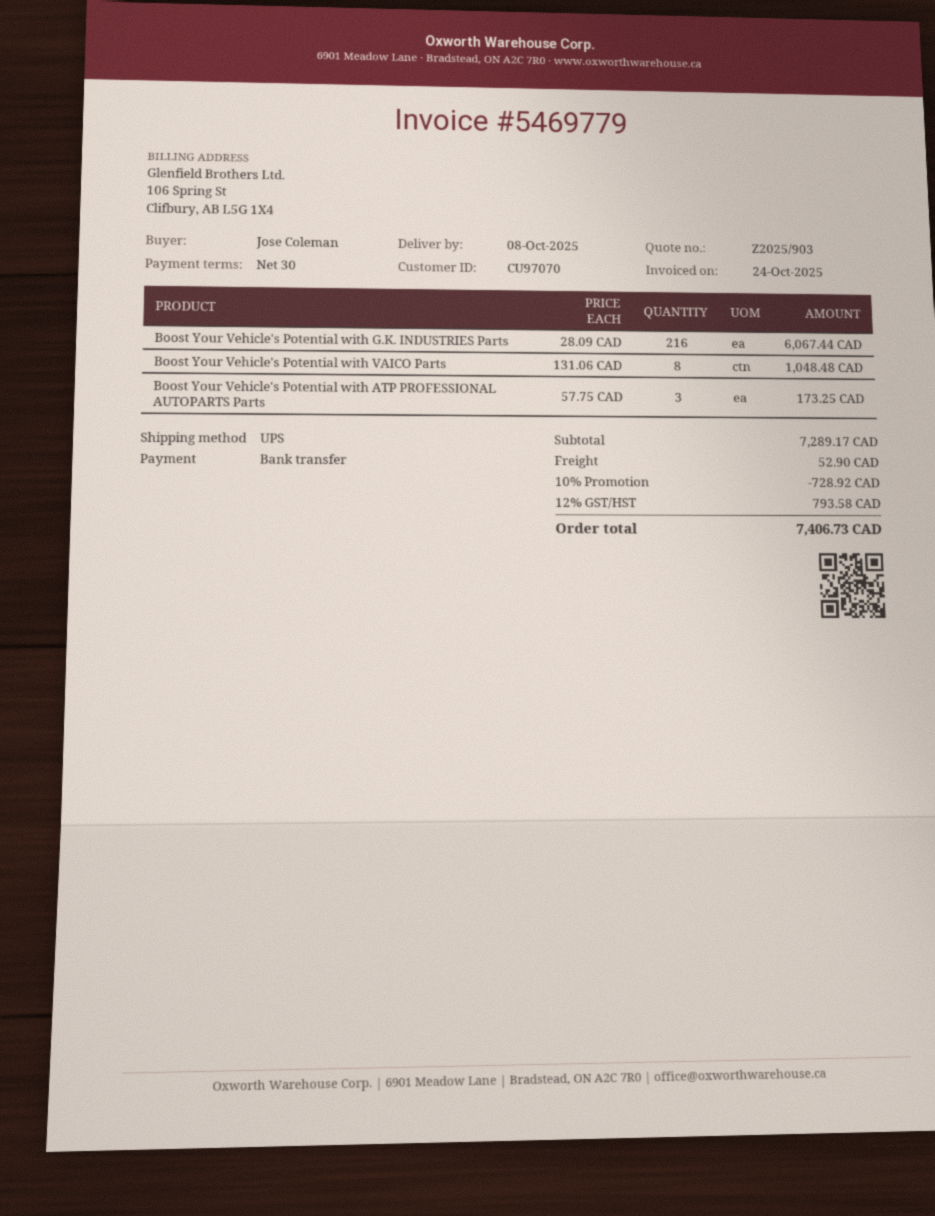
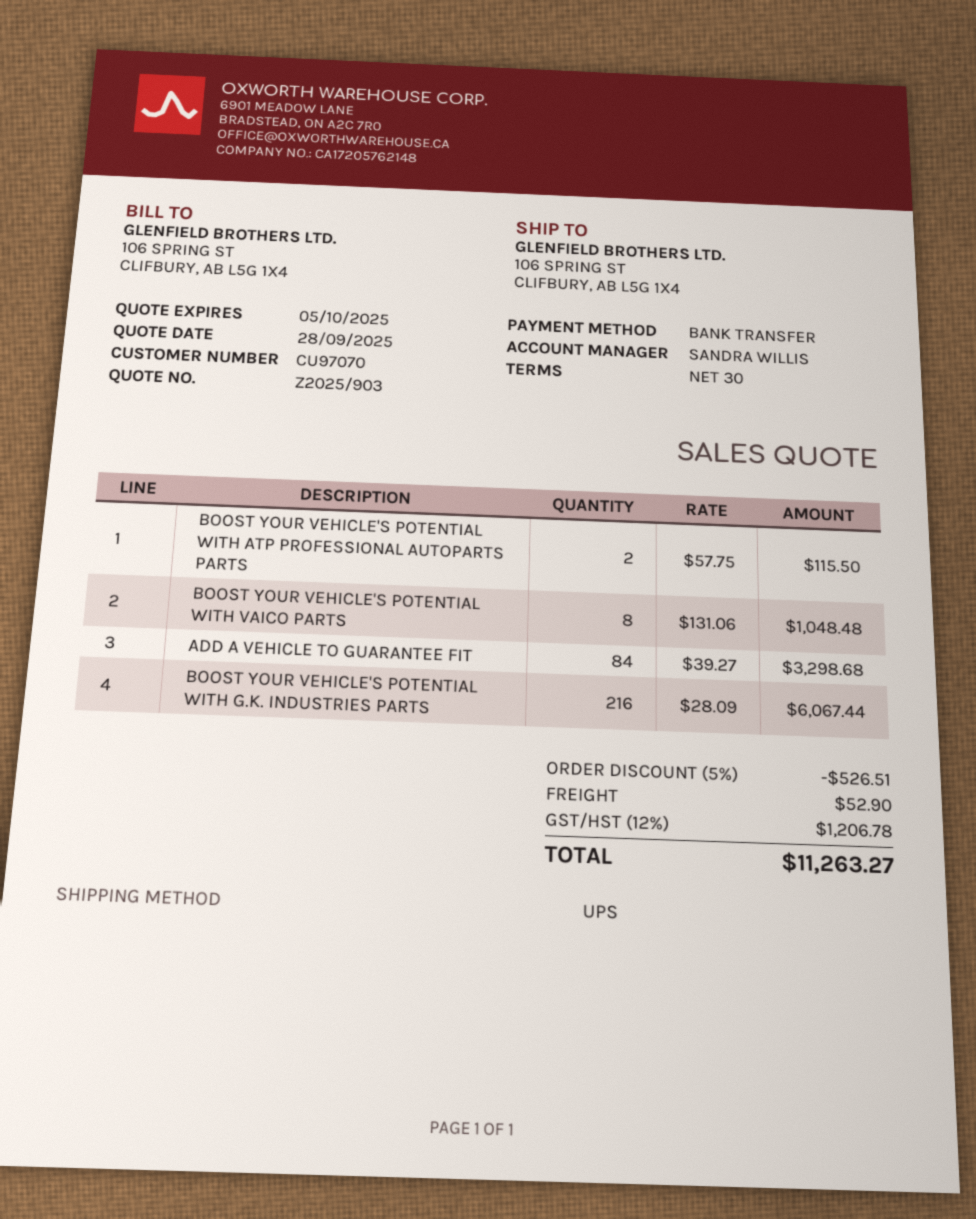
Boost Your Vehicle's Potential with ATP PROFESSIONAL AUTOPARTS Parts: 3 x 57.75 = 173.25 -> 2 x 57.75 = 115.50
ADD A VEHICLE TO GUARANTEE FIT: none -> 84 x 39.27 = 3298.68
discount: 10% = 728.92 -> 5% = 526.51
tax: 12% = 793.58 -> 12% = 1206.78
total: 7406.73 -> 11263.27

